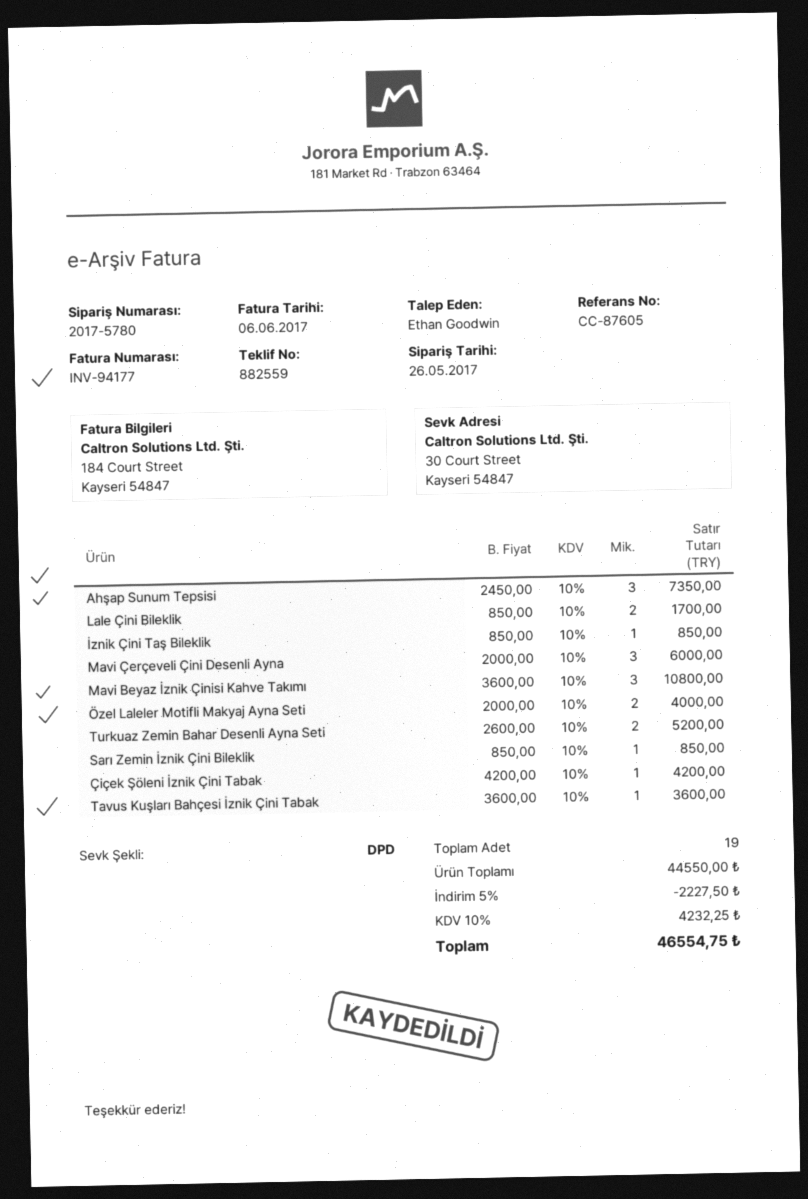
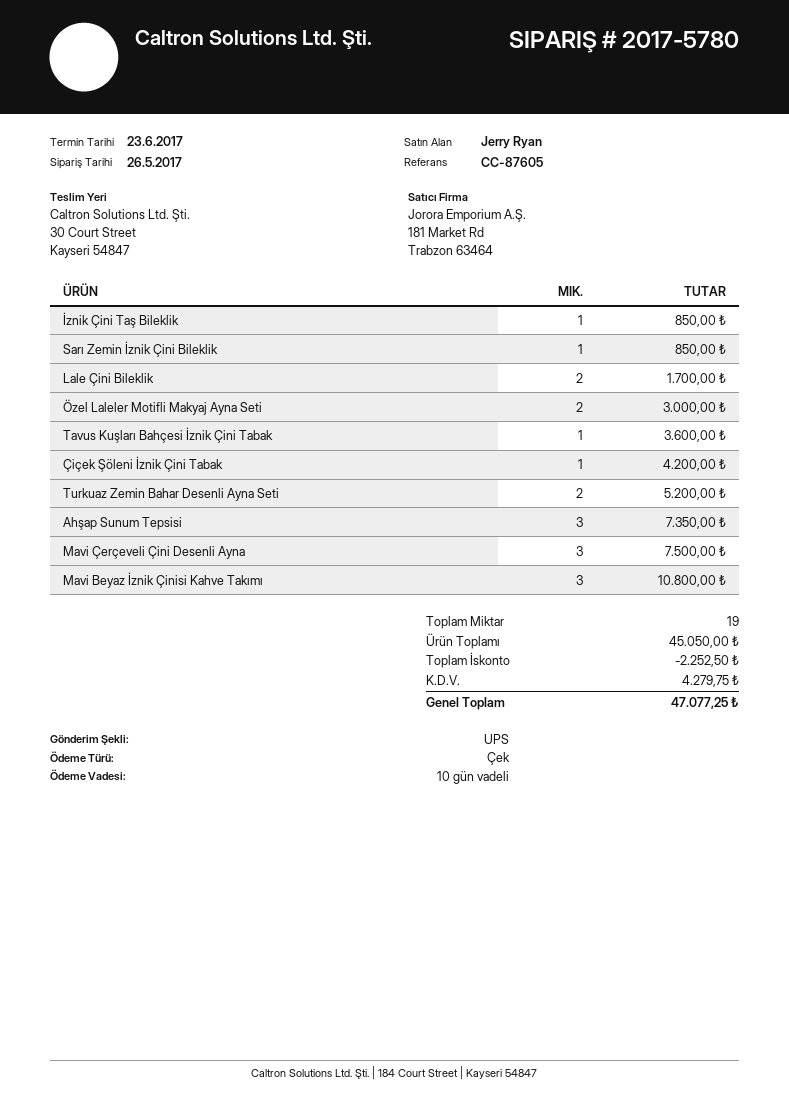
ordered by: Ethan Goodwin -> Jerry Ryan
shipping method: DPD -> UPS
Mavi Çerçeveli Çini Desenli Ayna: 3 for 6000.00 -> 3 for 7500.00
Özel Laleler Motifli Makyaj Ayna Seti: 2 for 4000.00 -> 2 for 3000.00
subtotal: 44550.00 -> 45050.00
discount: 2227.50 -> 2252.50
tax: 4232.25 -> 4279.75
total: 46554.75 -> 47077.25

